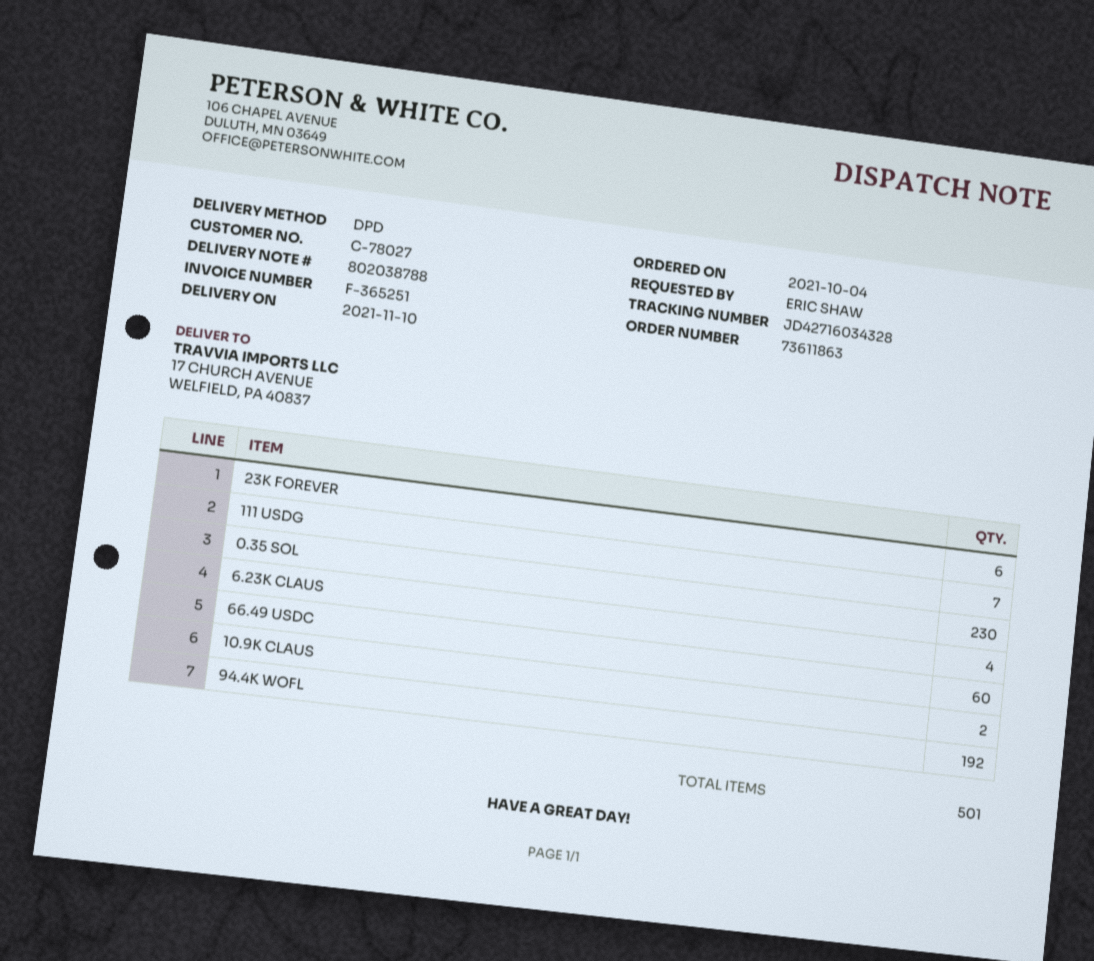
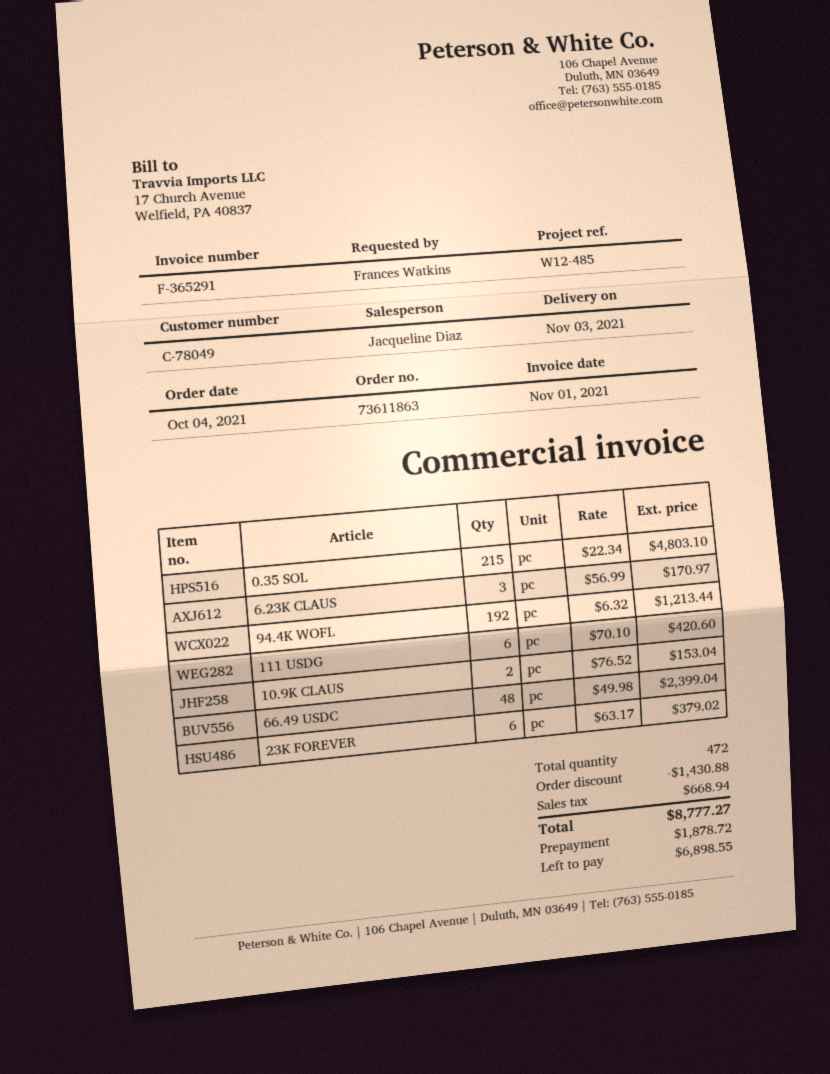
delivery date: 2021-11-10 -> 2021-11-03
invoice number: F-365251 -> F-365291
customer number: C-78027 -> C-78049
ordered by: ERIC SHAW -> Frances Watkins
111 USDG: 7 -> 6
0.35 SOL: 230 -> 215
6.23K CLAUS: 4 -> 3
66.49 USDC: 60 -> 48
total quantity: 501 -> 472

